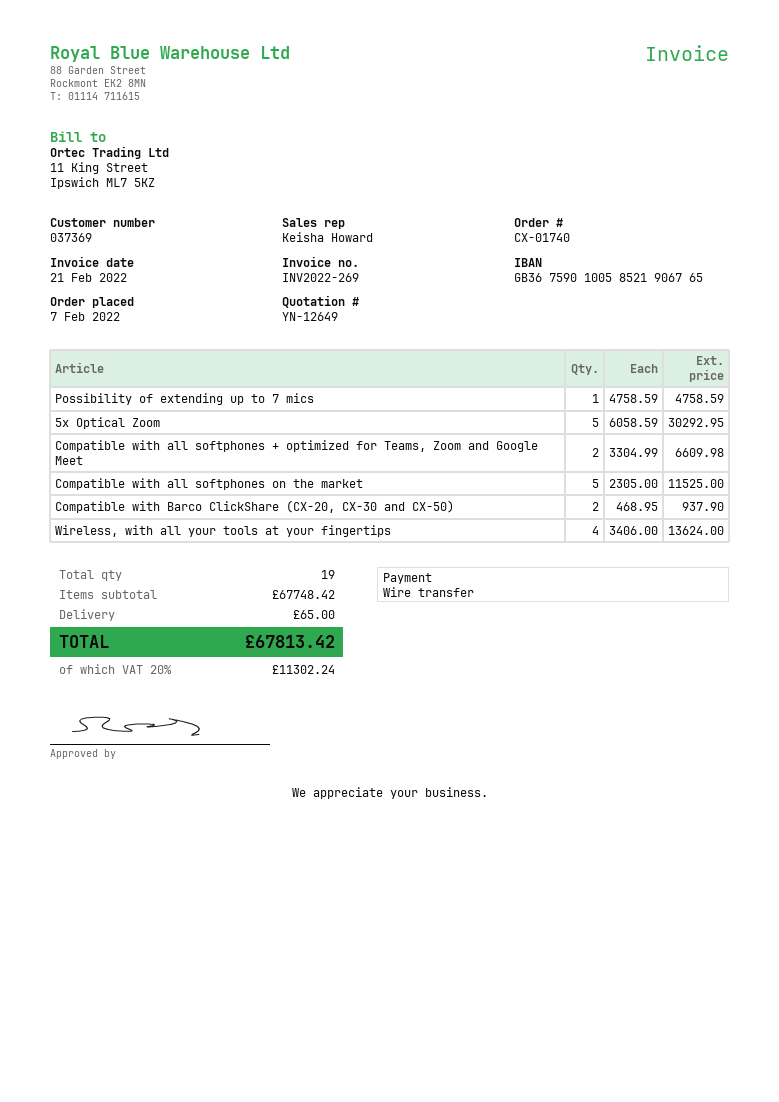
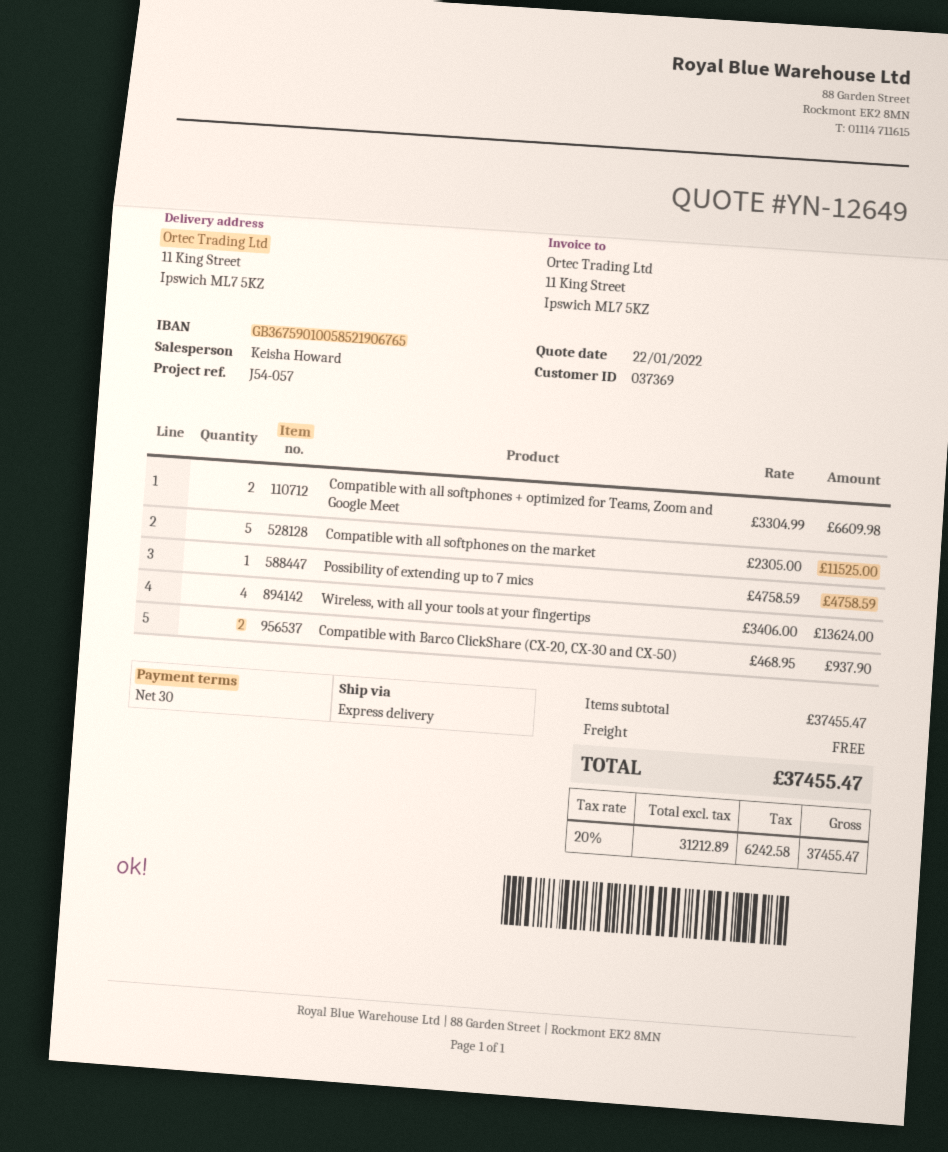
5x Optical Zoom: 5 x 6058.59 = 30292.95 -> none
subtotal: 67748.42 -> 37455.47
shipping: 65.00 -> 0.00
tax: 20% = 11302.24 -> 20% = 6242.58
total: 67813.42 -> 37455.47

